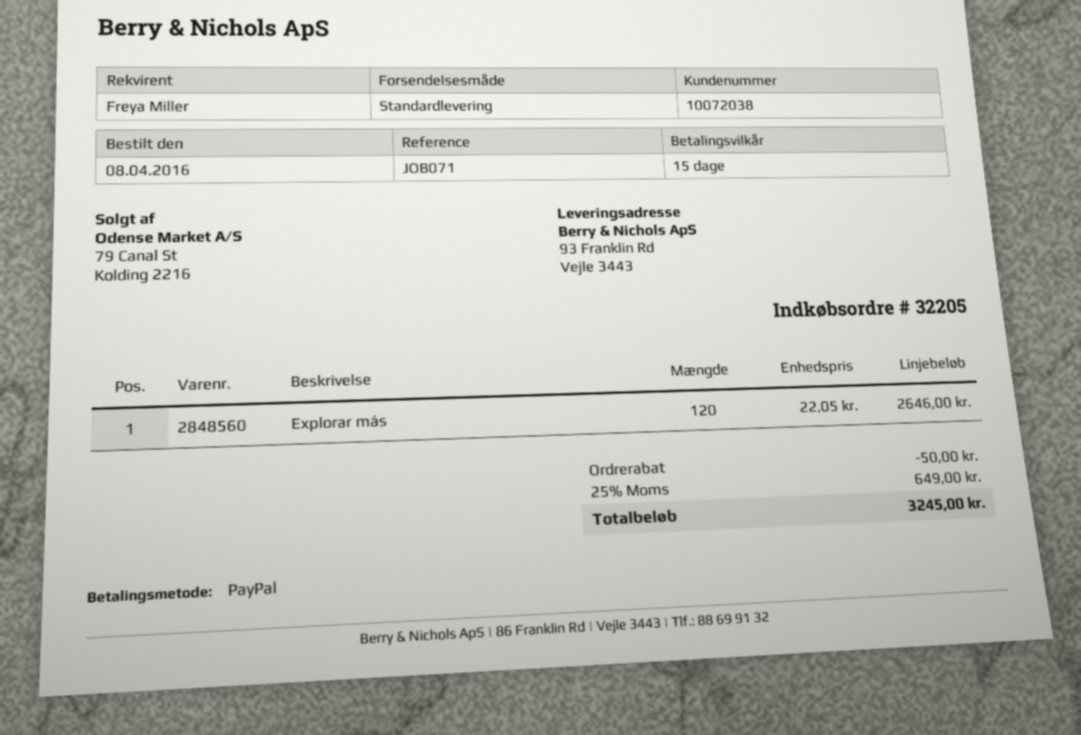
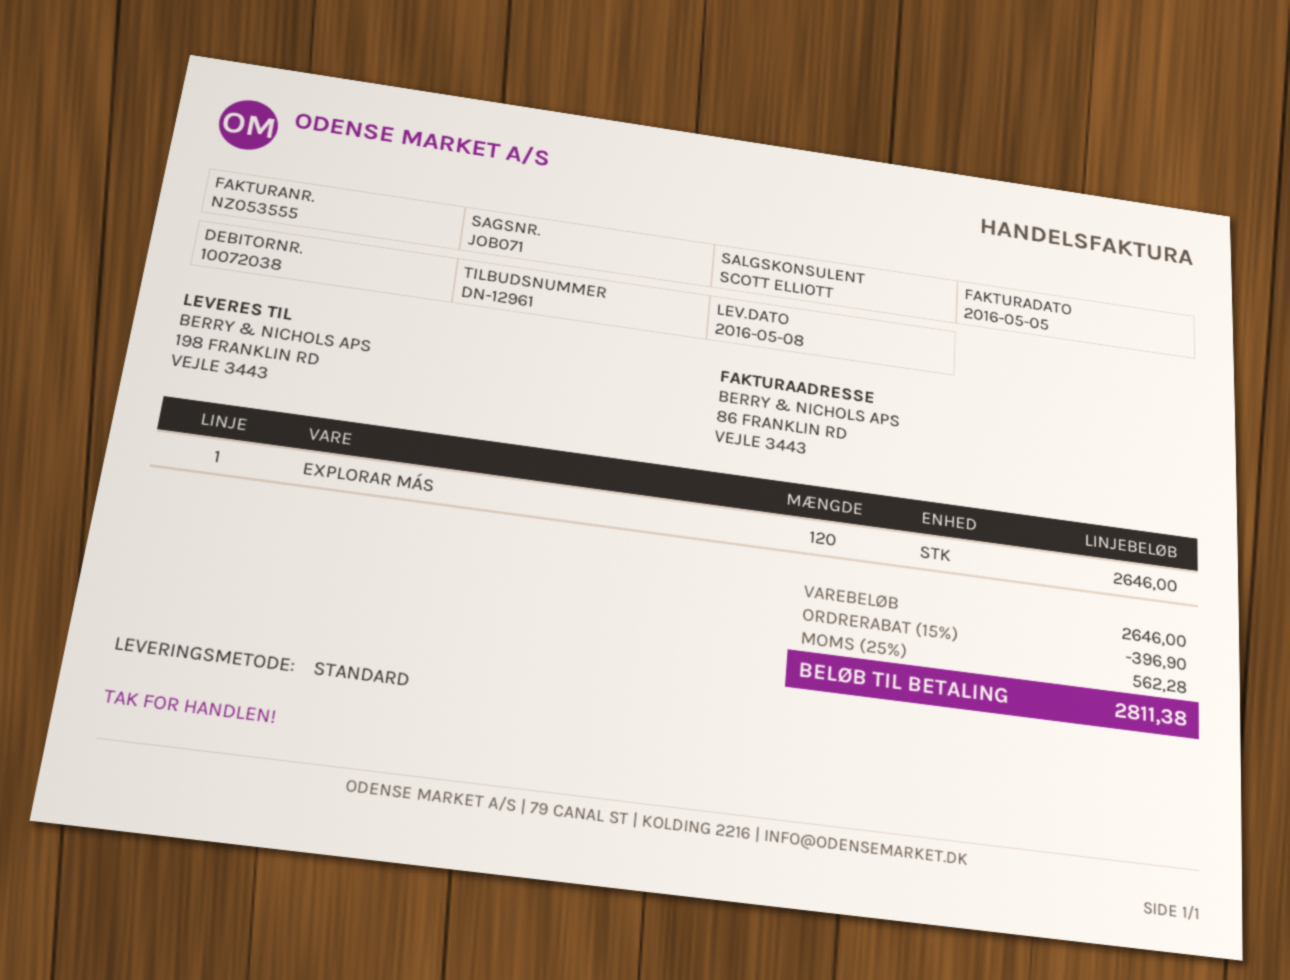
ship to: 93 Franklin Rd, Vejle 3443 -> 198 FRANKLIN RD, VEJLE 3443
discount: 50.00 -> 396.90
tax: 25% = 649.00 -> 25% = 562.28
total: 3245.00 -> 2811.38

